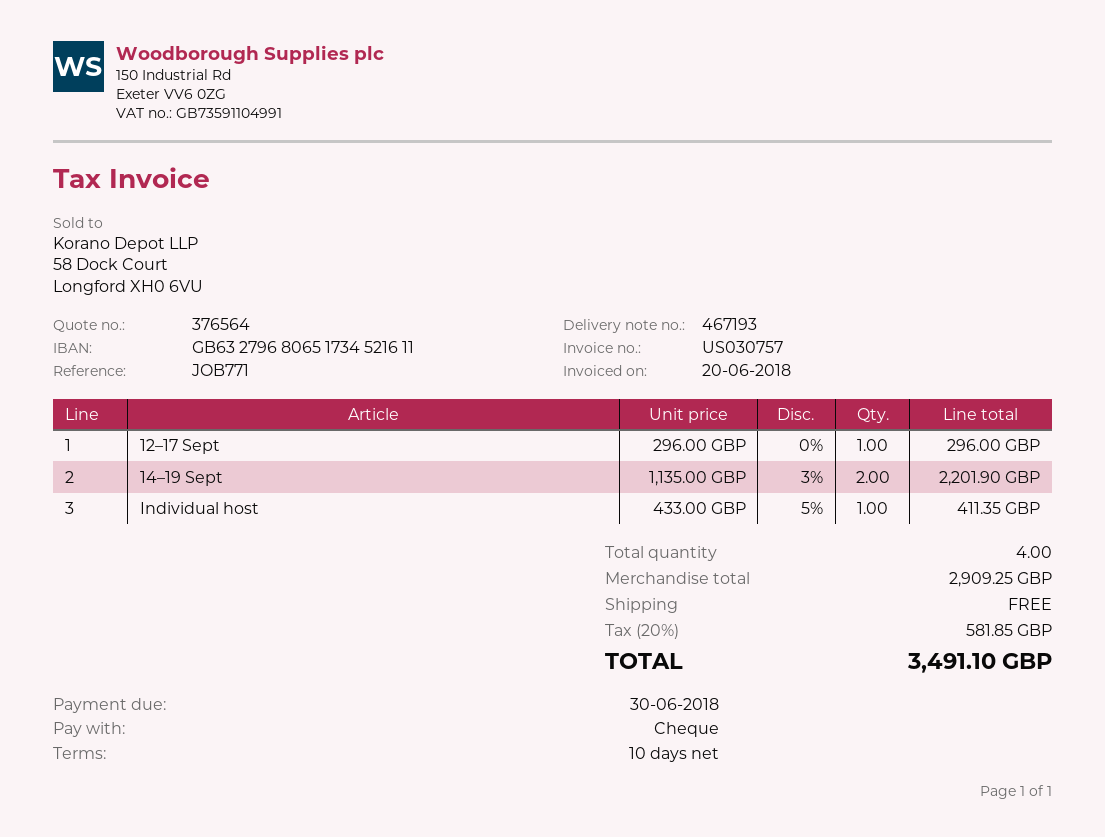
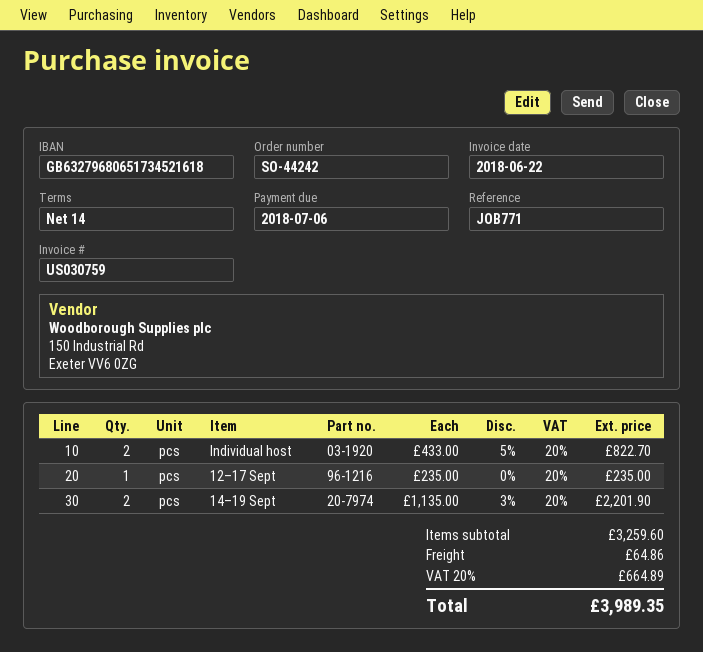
invoice number: US030757 -> US030759
invoice date: 2018-06-20 -> 2018-06-22
payment terms: 10 days -> 14 days
due date: 2018-06-30 -> 2018-07-06
bank account: GB63279680651734521611 -> GB63279680651734521618
12–17 Sept: 1 x 296.00 = 296.00 -> 1 x 235.00 = 235.00
Individual host: 1 x 433.00 - 5% = 411.35 -> 2 x 433.00 - 5% = 822.70
subtotal: 2909.25 -> 3259.60
shipping: 0.00 -> 64.86
tax: 20% = 581.85 -> 20% = 664.89
total: 3491.10 -> 3989.35

